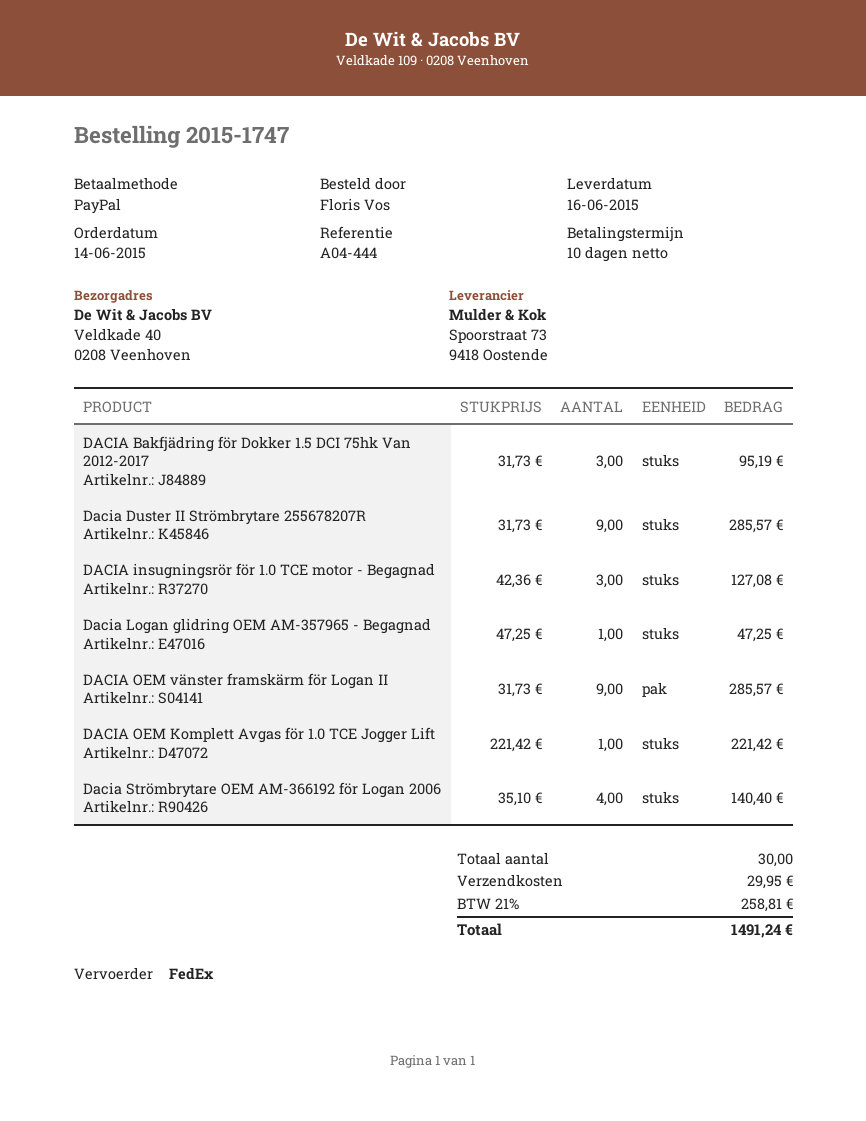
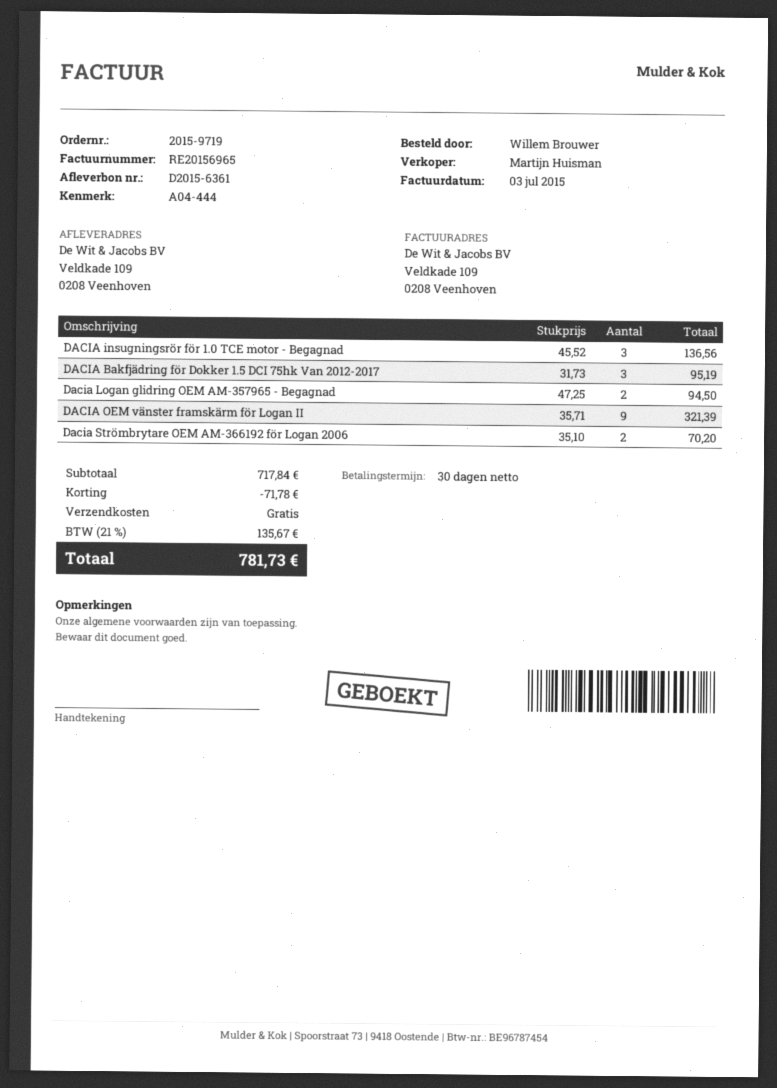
order number: 2015-1747 -> 2015-9719
payment terms: 10 days -> 30 days
ordered by: Floris Vos -> Willem Brouwer
ship to: Veldkade 40, 0208 Veenhoven -> Veldkade 109, 0208 Veenhoven
Dacia Duster II Strömbrytare 255678207R: 9 x 31.73 = 285.57 -> none
DACIA insugningsrör för 1.0 TCE motor - Begagnad: 3 x 42.36 = 127.08 -> 3 x 45.52 = 136.56
Dacia Logan glidring OEM AM-357965 - Begagnad: 1 x 47.25 = 47.25 -> 2 x 47.25 = 94.50
DACIA OEM vänster framskärm för Logan II: 9 x 31.73 = 285.57 -> 9 x 35.71 = 321.39
DACIA OEM Komplett Avgas för 1.0 TCE Jogger Lift: 1 x 221.42 = 221.42 -> none
Dacia Strömbrytare OEM AM-366192 för Logan 2006: 4 x 35.10 = 140.40 -> 2 x 35.10 = 70.20
discount: none -> 71.78
shipping: 29.95 -> 0.00
tax: 21% = 258.81 -> 21% = 135.67
total: 1491.24 -> 781.73

